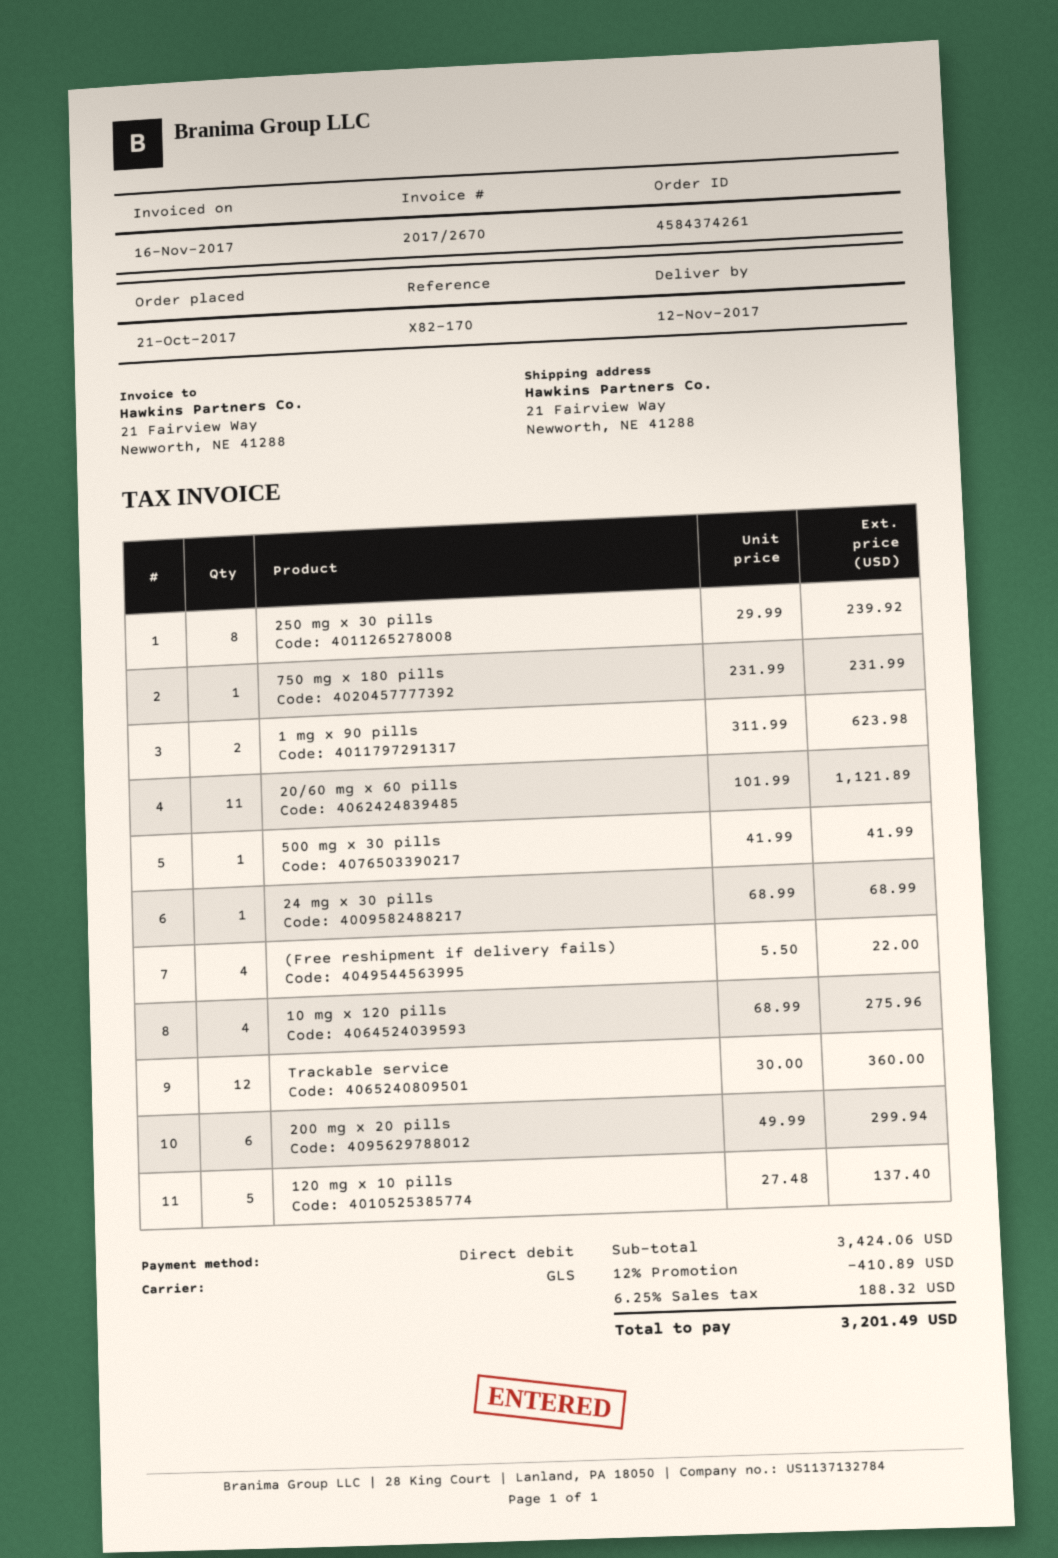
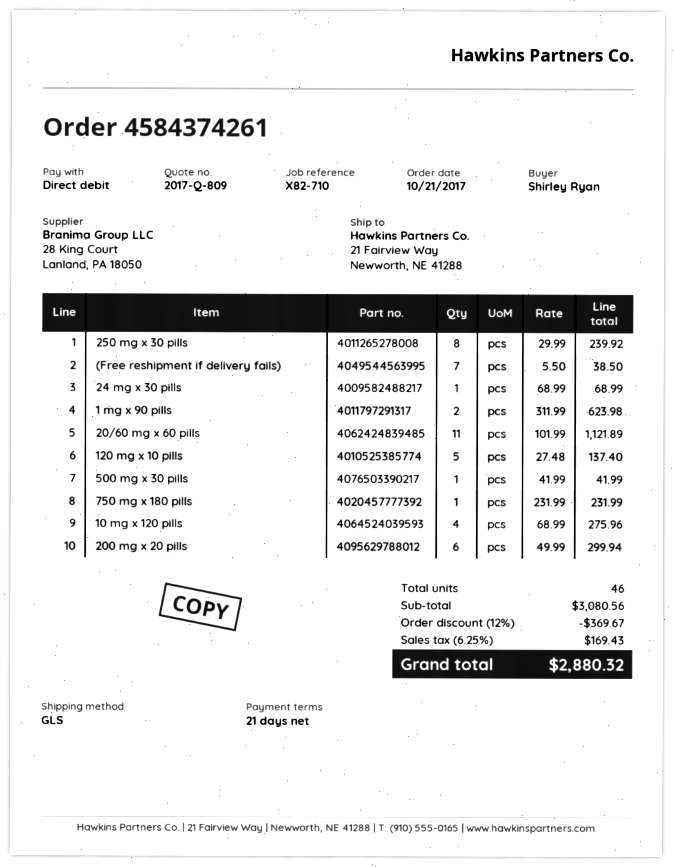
reference: X82-170 -> X82-710
(Free reshipment if delivery fails): 4 x 5.50 = 22.00 -> 7 x 5.50 = 38.50
Trackable service: 12 x 30.00 = 360.00 -> none
subtotal: 3424.06 -> 3080.56
discount: 12% = 410.89 -> 12% = 369.67
tax: 6.25% = 188.32 -> 6.25% = 169.43
total: 3201.49 -> 2880.32

